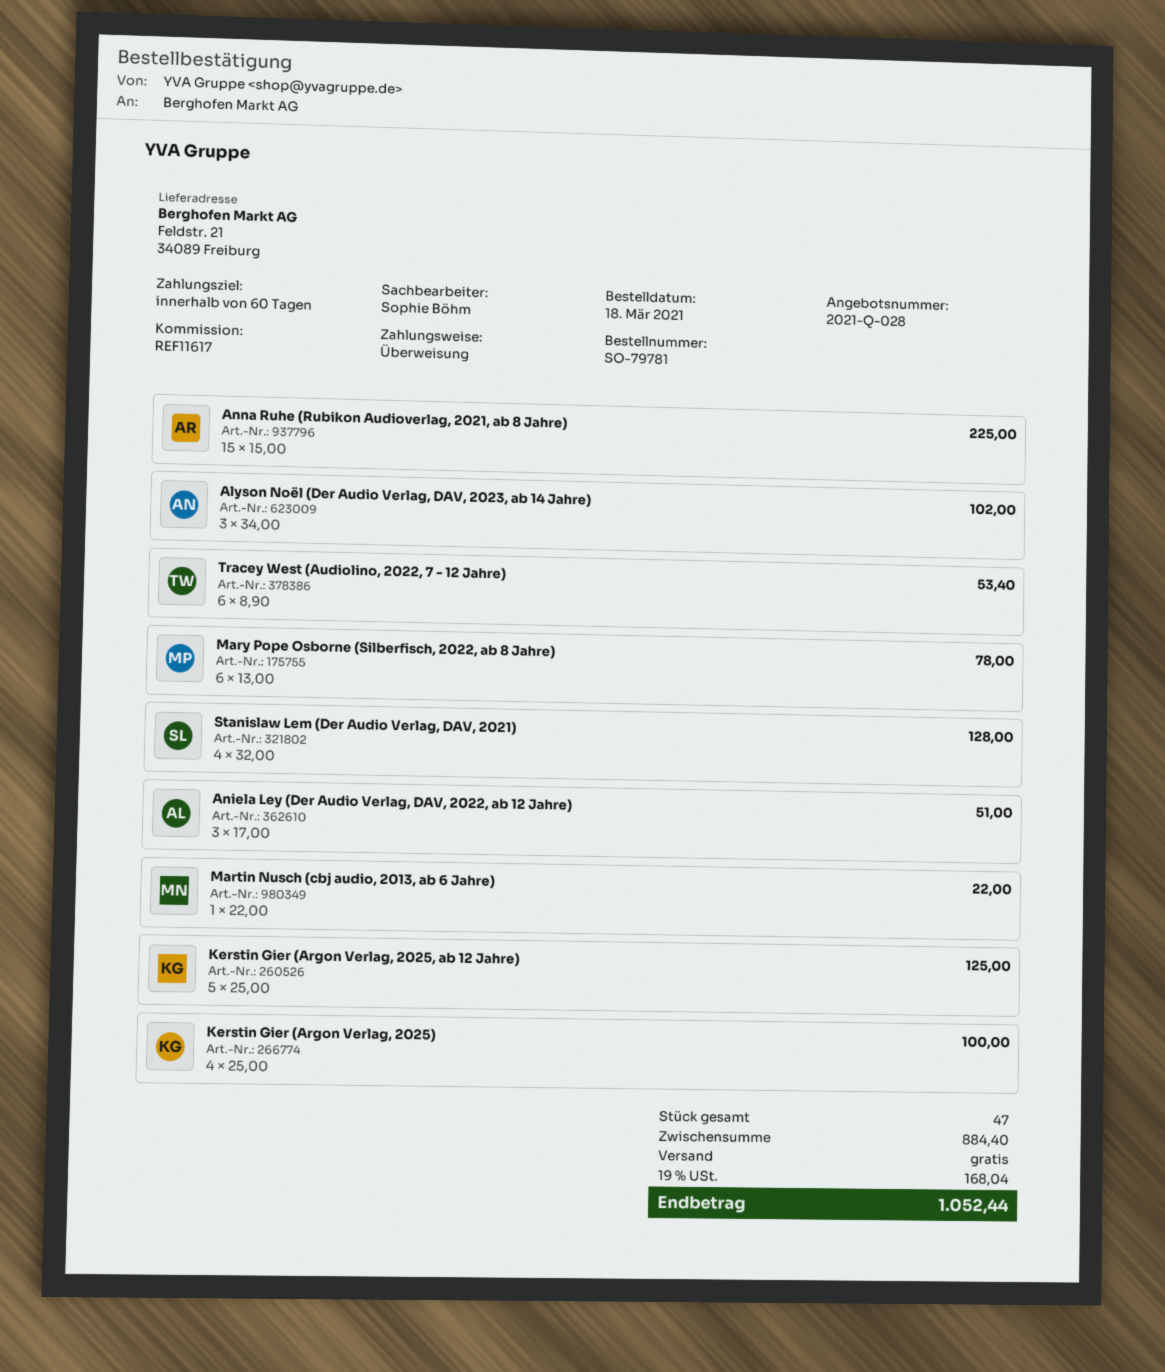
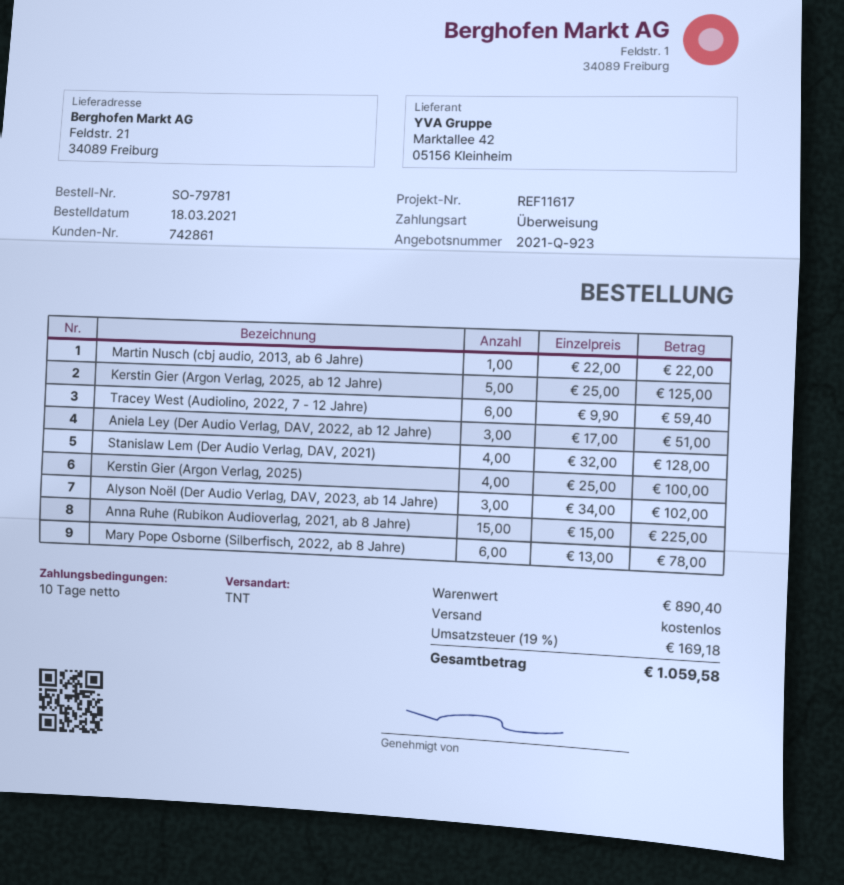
quote number: 2021-Q-028 -> 2021-Q-923
payment terms: 60 days -> 10 days
Tracey West (Audiolino, 2022, 7 - 12 Jahre): 6 x 8.90 = 53.40 -> 6 x 9.90 = 59.40
subtotal: 884.40 -> 890.40
tax: 19% = 168.04 -> 19% = 169.18
total: 1052.44 -> 1059.58

